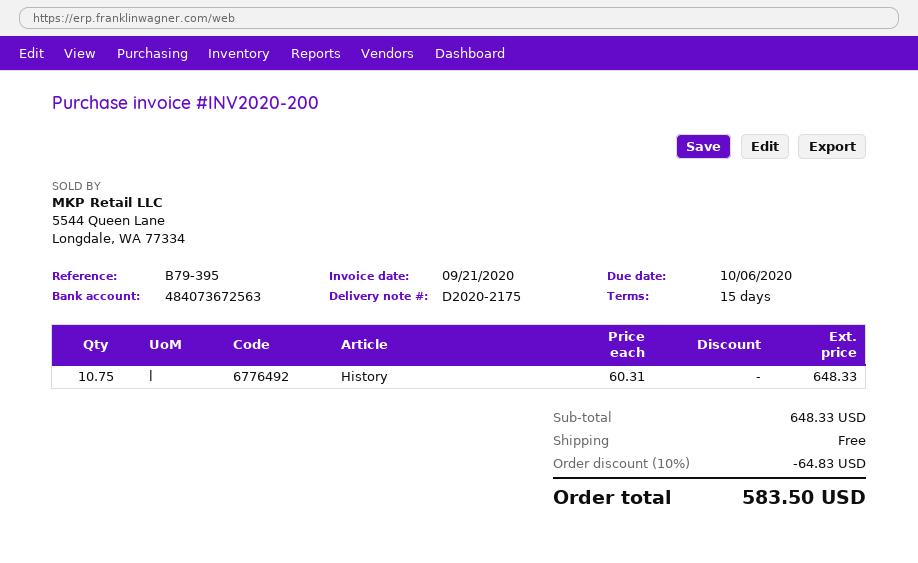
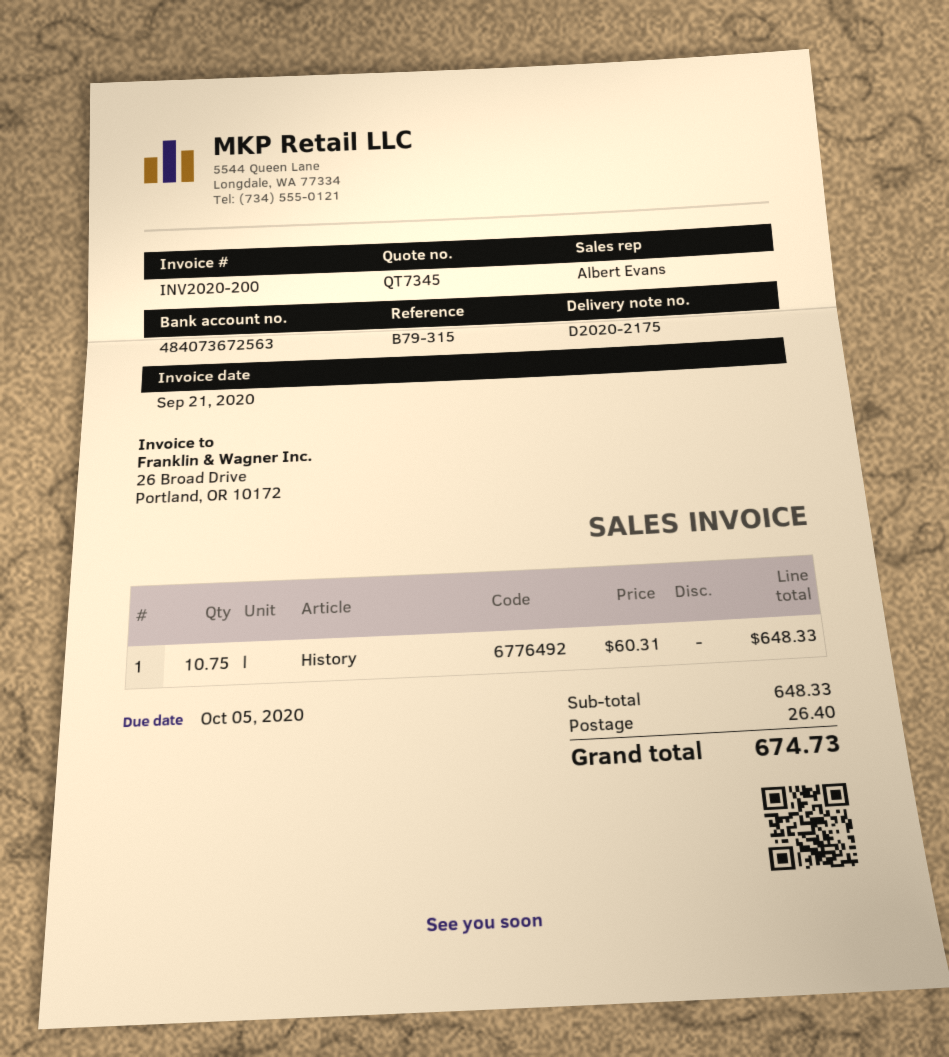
due date: 2020-10-06 -> 2020-10-05
reference: B79-395 -> B79-315
discount: 10% = 64.83 -> none
shipping: 0.00 -> 26.40
total: 583.50 -> 674.73

